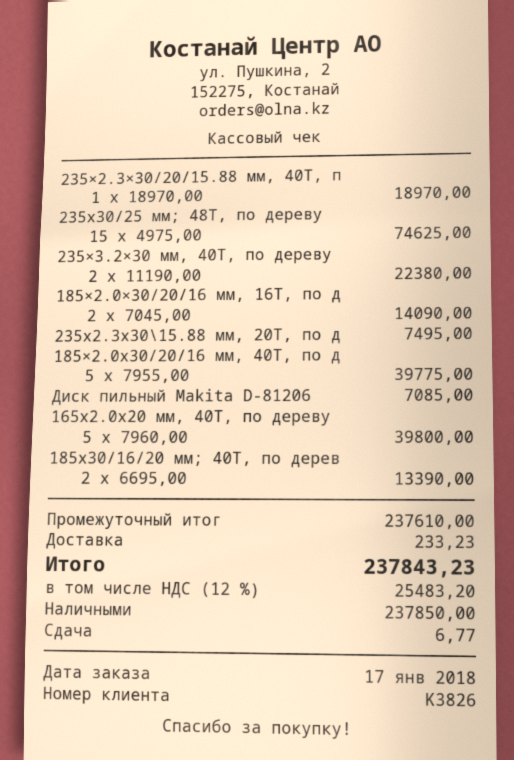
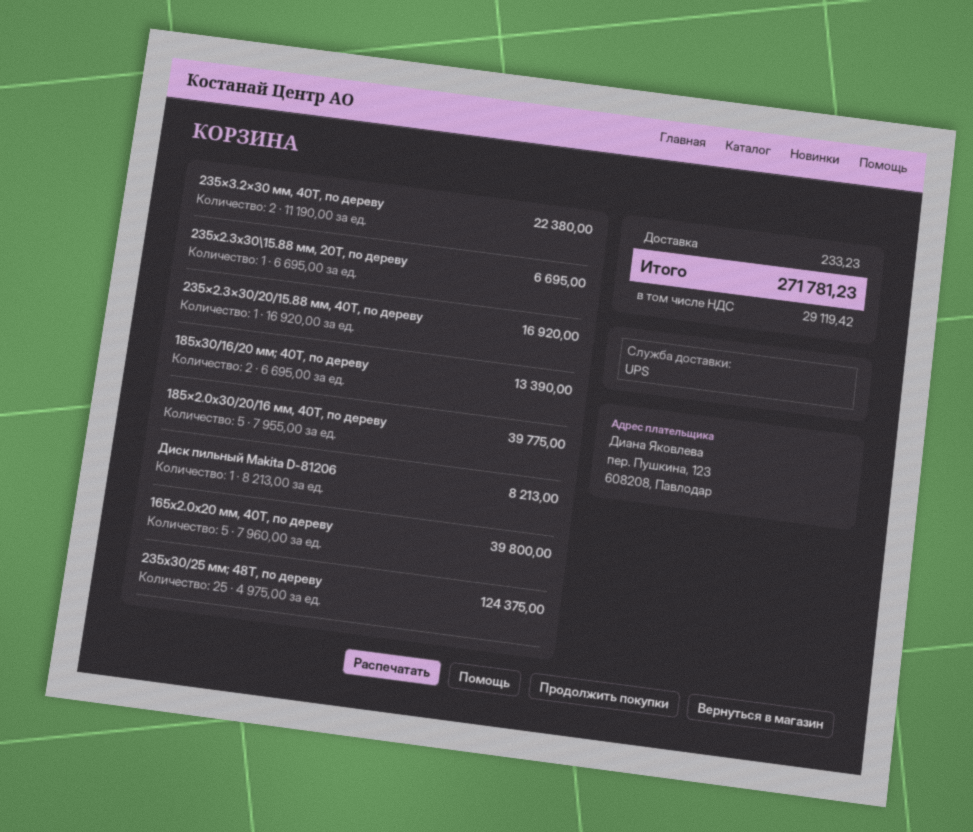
235×2.3×30/20/15.88 мм, 40T, п: 1 x 18970.00 = 18970.00 -> 1 x 16920.00 = 16920.00
235x30/25 мм; 48T, по дереву: 15 x 4975.00 = 74625.00 -> 25 x 4975.00 = 124375.00
185×2.0×30/20/16 мм, 16T, по д: 2 x 7045.00 = 14090.00 -> none
235х2.3х30\15.88 мм, 20T, по д: 1 x 7495.00 = 7495.00 -> 1 x 6695.00 = 6695.00
Диск пильный Makita D-81206: 1 x 7085.00 = 7085.00 -> 1 x 8213.00 = 8213.00
tax: 25483.20 -> 29119.42
total: 237843.23 -> 271781.23

